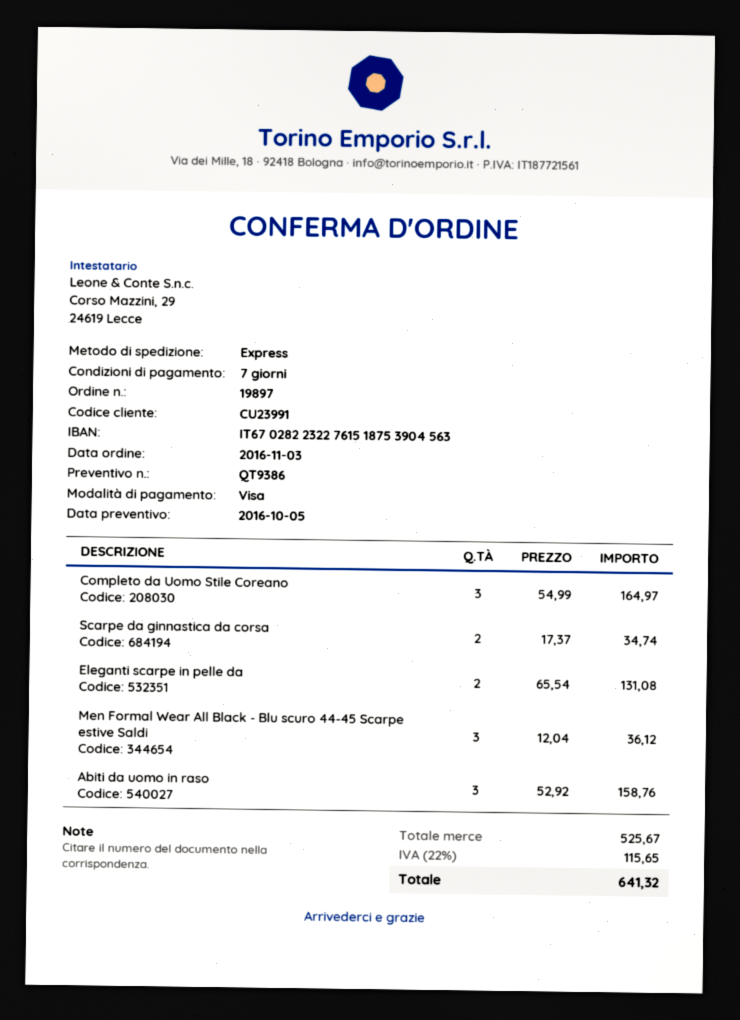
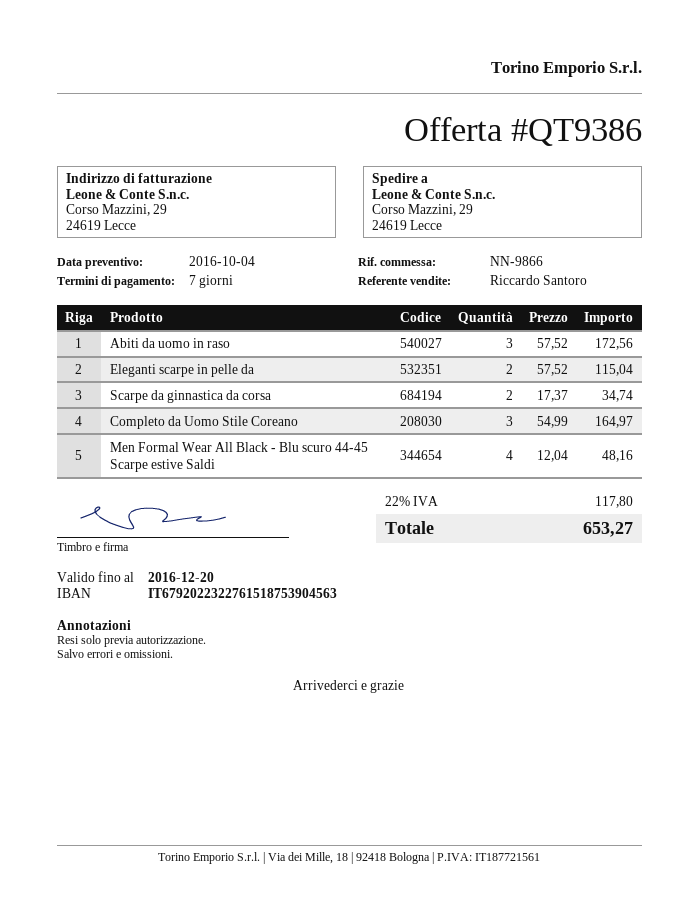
quote date: 2016-10-05 -> 2016-10-04
bank account: IT6702822322761518753904563 -> IT6792022322761518753904563
Eleganti scarpe in pelle da: 2 x 65.54 = 131.08 -> 2 x 57.52 = 115.04
Men Formal Wear All Black - Blu scuro 44-45 Scarpe estive Saldi: 3 x 12.04 = 36.12 -> 4 x 12.04 = 48.16
Abiti da uomo in raso: 3 x 52.92 = 158.76 -> 3 x 57.52 = 172.56
tax: 22% = 115.65 -> 22% = 117.80
total: 641.32 -> 653.27

